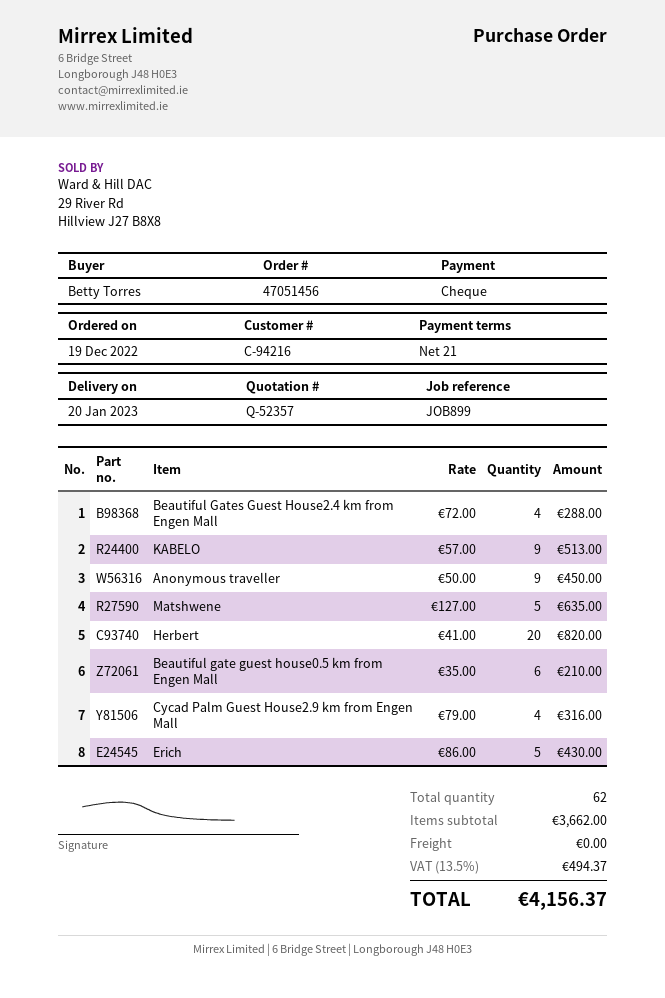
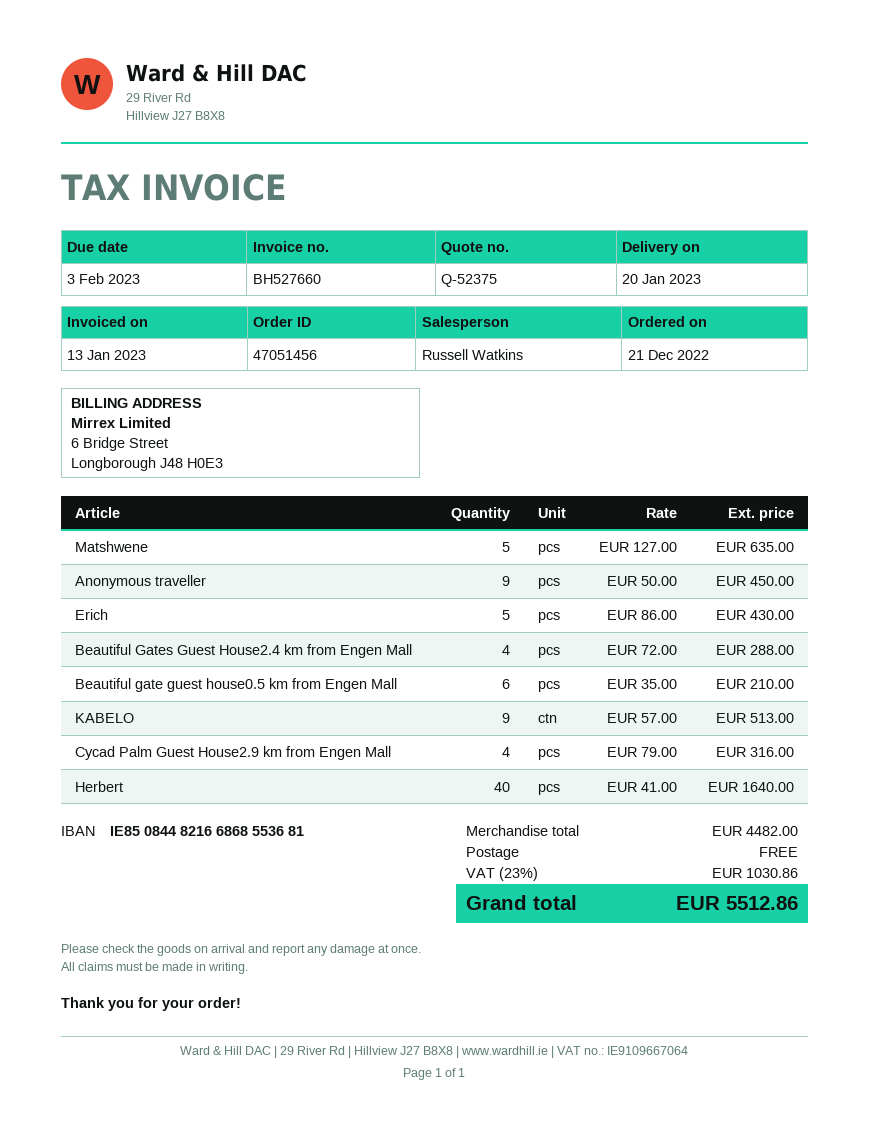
quote number: Q-52357 -> Q-52375
order date: 2022-12-19 -> 2022-12-21
Herbert: 20 x 41.00 = 820.00 -> 40 x 41.00 = 1640.00
subtotal: 3662.00 -> 4482.00
tax: 13.5% = 494.37 -> 23% = 1030.86
total: 4156.37 -> 5512.86

